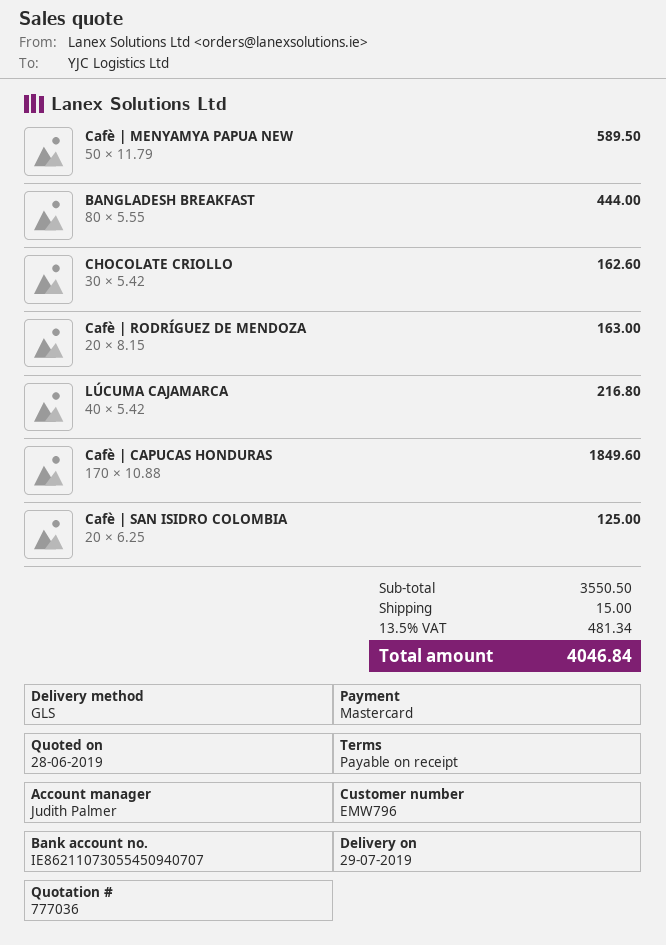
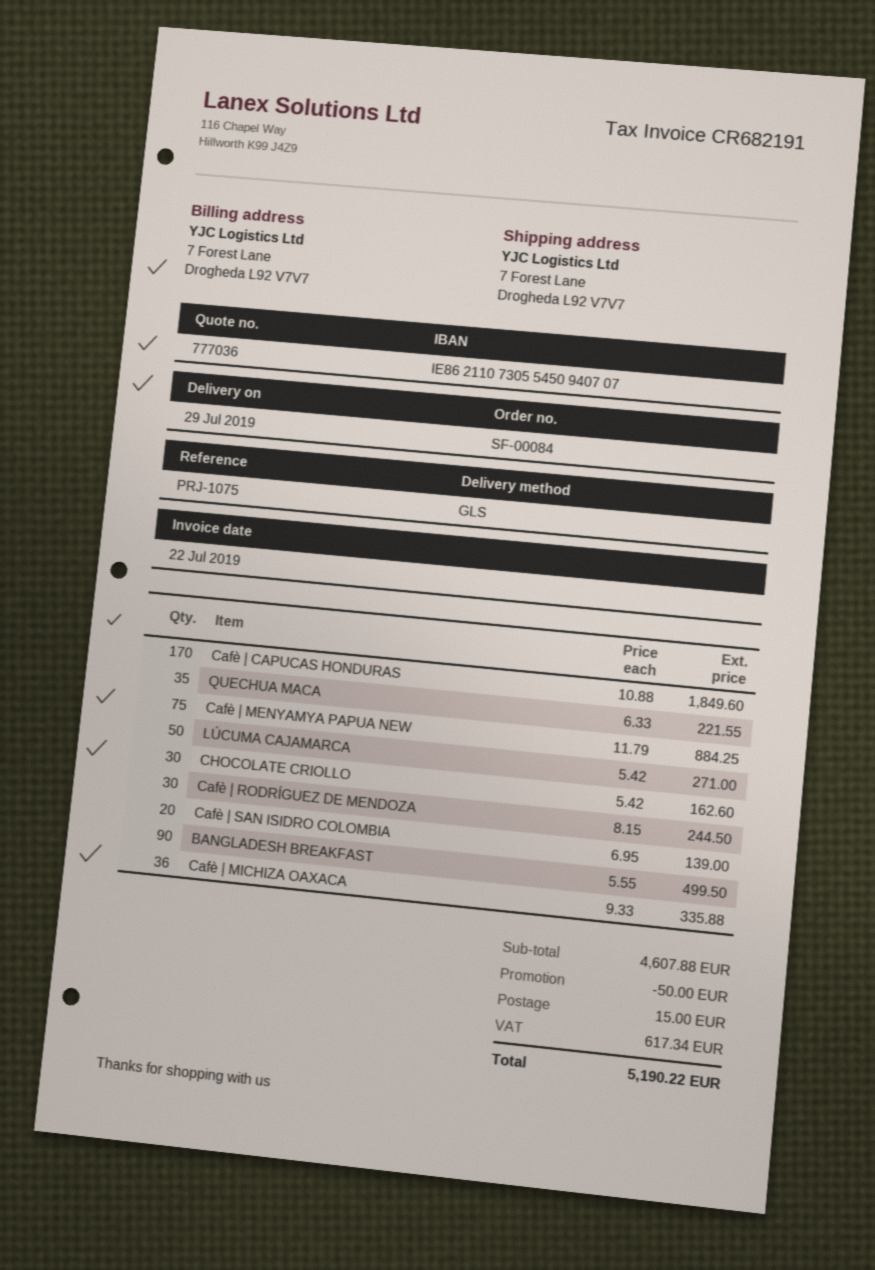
Cafè | MENYAMYA PAPUA NEW: 50 x 11.79 = 589.50 -> 75 x 11.79 = 884.25
BANGLADESH BREAKFAST: 80 x 5.55 = 444.00 -> 90 x 5.55 = 499.50
Cafè | RODRÍGUEZ DE MENDOZA: 20 x 8.15 = 163.00 -> 30 x 8.15 = 244.50
LÚCUMA CAJAMARCA: 40 x 5.42 = 216.80 -> 50 x 5.42 = 271.00
Cafè | SAN ISIDRO COLOMBIA: 20 x 6.25 = 125.00 -> 20 x 6.95 = 139.00
QUECHUA MACA: none -> 35 x 6.33 = 221.55
Cafè | MICHIZA OAXACA: none -> 36 x 9.33 = 335.88
subtotal: 3550.50 -> 4607.88
discount: none -> 50.00
tax: 481.34 -> 617.34
total: 4046.84 -> 5190.22

